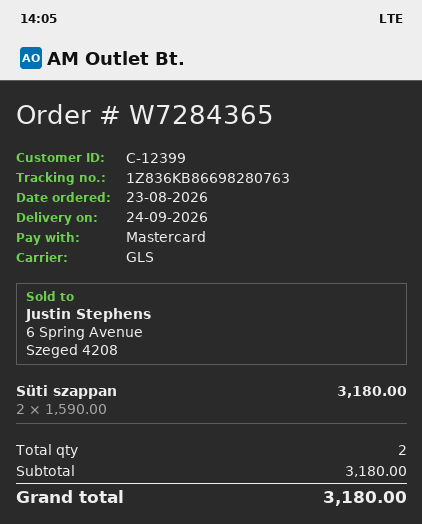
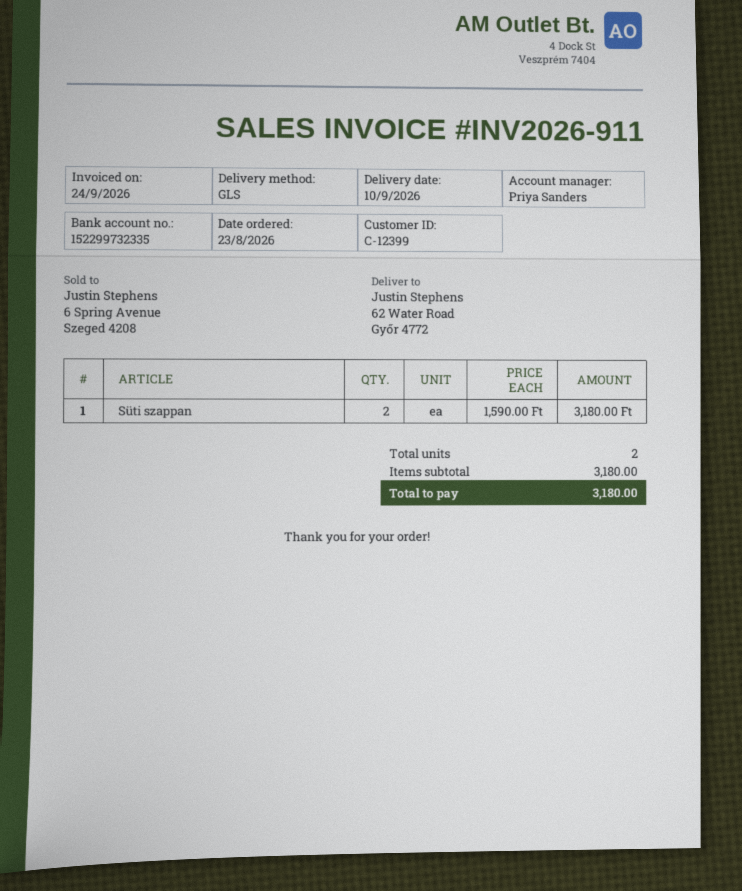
delivery date: 2026-09-24 -> 2026-09-10

